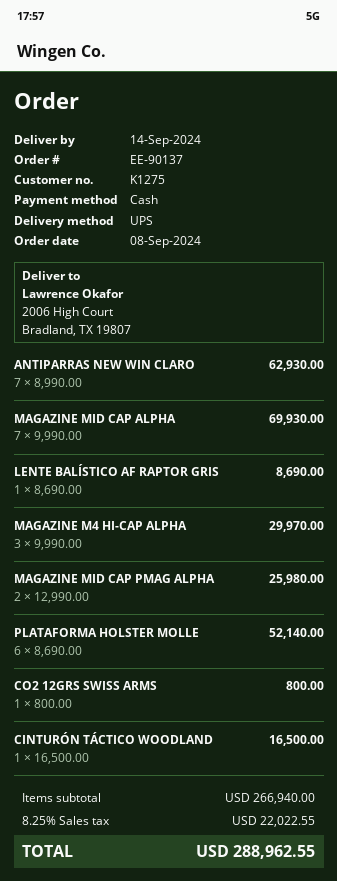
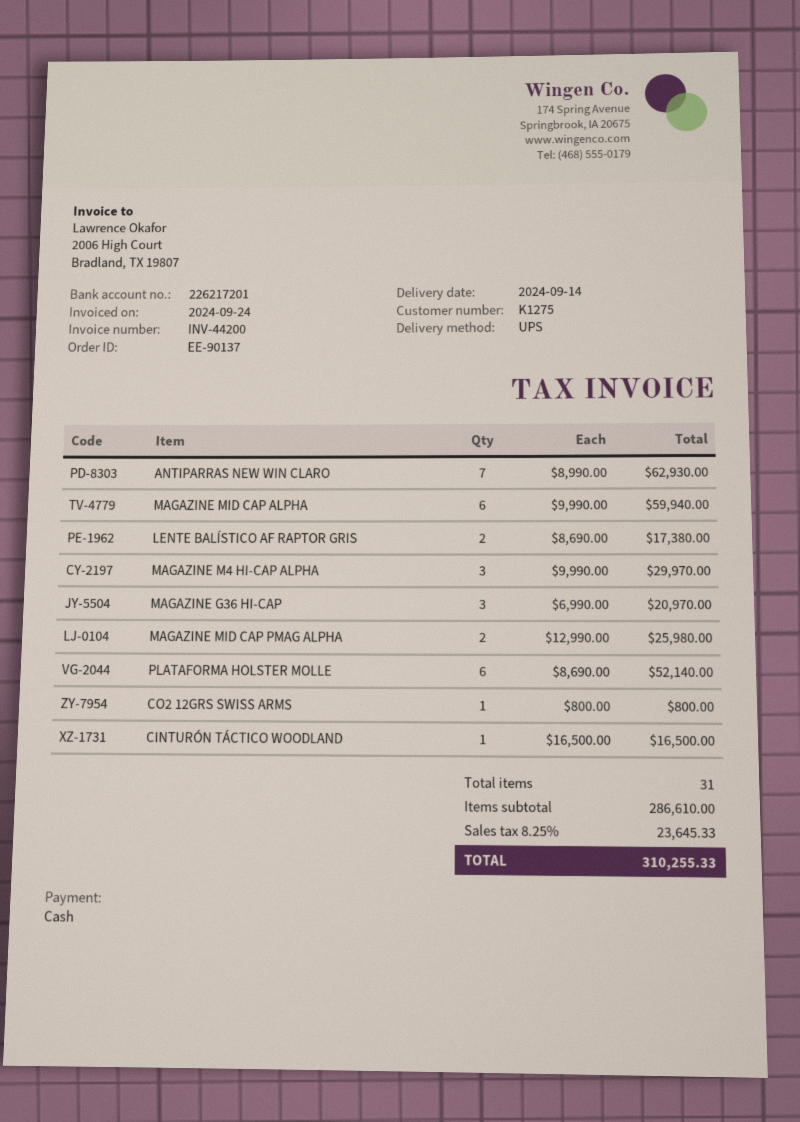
MAGAZINE MID CAP ALPHA: 7 x 9990.00 = 69930.00 -> 6 x 9990.00 = 59940.00
LENTE BALÍSTICO AF RAPTOR GRIS: 1 x 8690.00 = 8690.00 -> 2 x 8690.00 = 17380.00
MAGAZINE G36 HI-CAP: none -> 3 x 6990.00 = 20970.00
subtotal: 266940.00 -> 286610.00
tax: 8.25% = 22022.55 -> 8.25% = 23645.33
total: 288962.55 -> 310255.33

